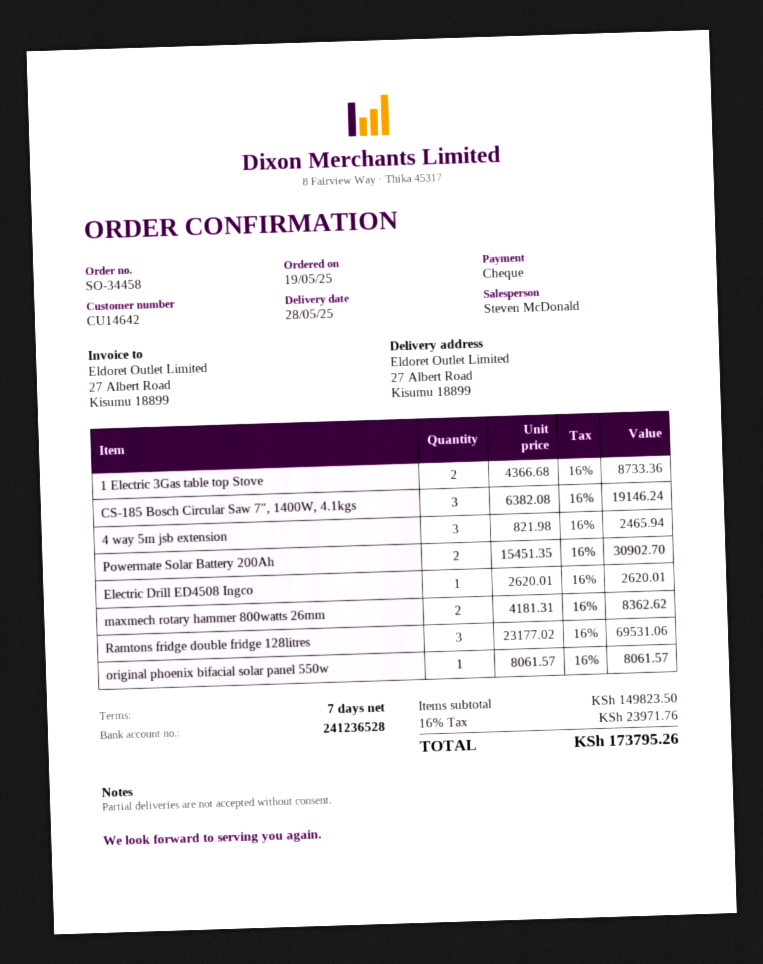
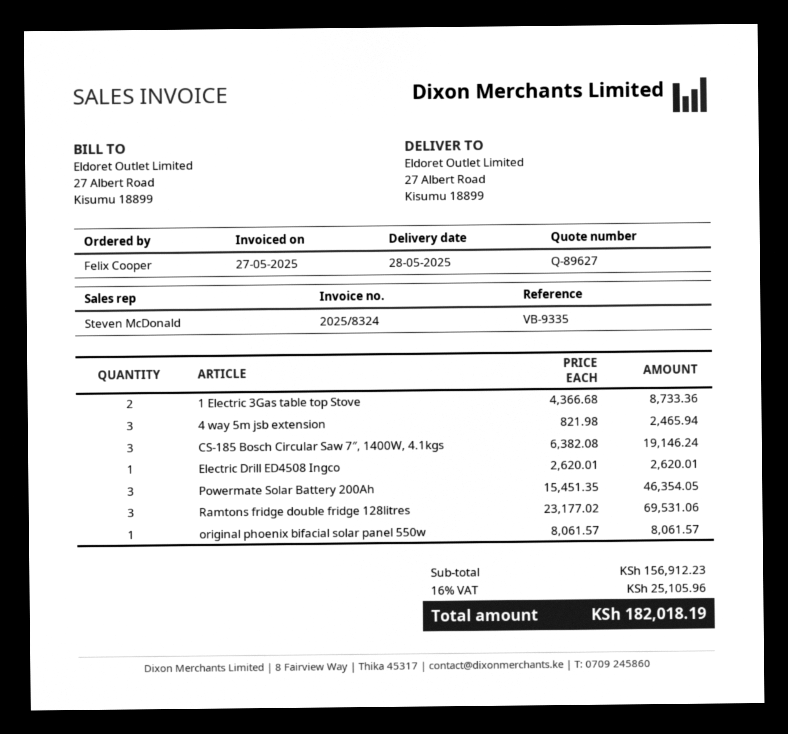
Powermate Solar Battery 200Ah: 2 x 15451.35 = 30902.70 -> 3 x 15451.35 = 46354.05
maxmech rotary hammer 800watts 26mm: 2 x 4181.31 = 8362.62 -> none
subtotal: 149823.50 -> 156912.23
tax: 16% = 23971.76 -> 16% = 25105.96
total: 173795.26 -> 182018.19

